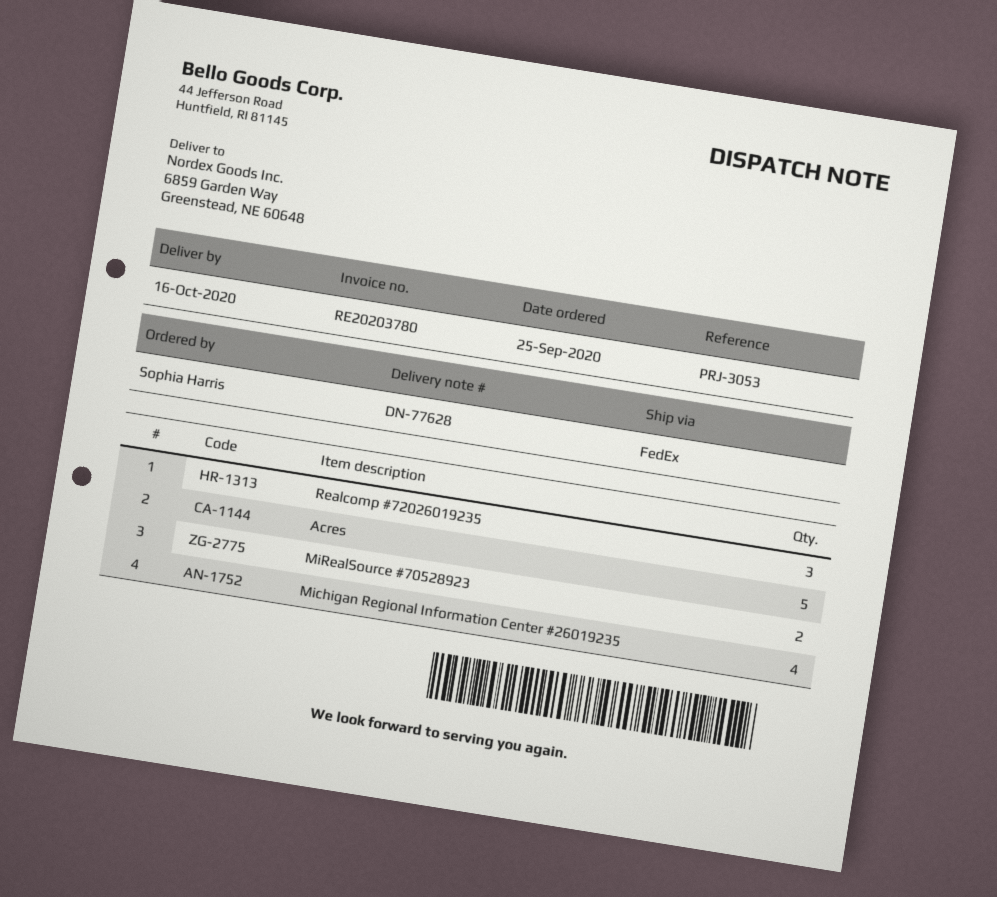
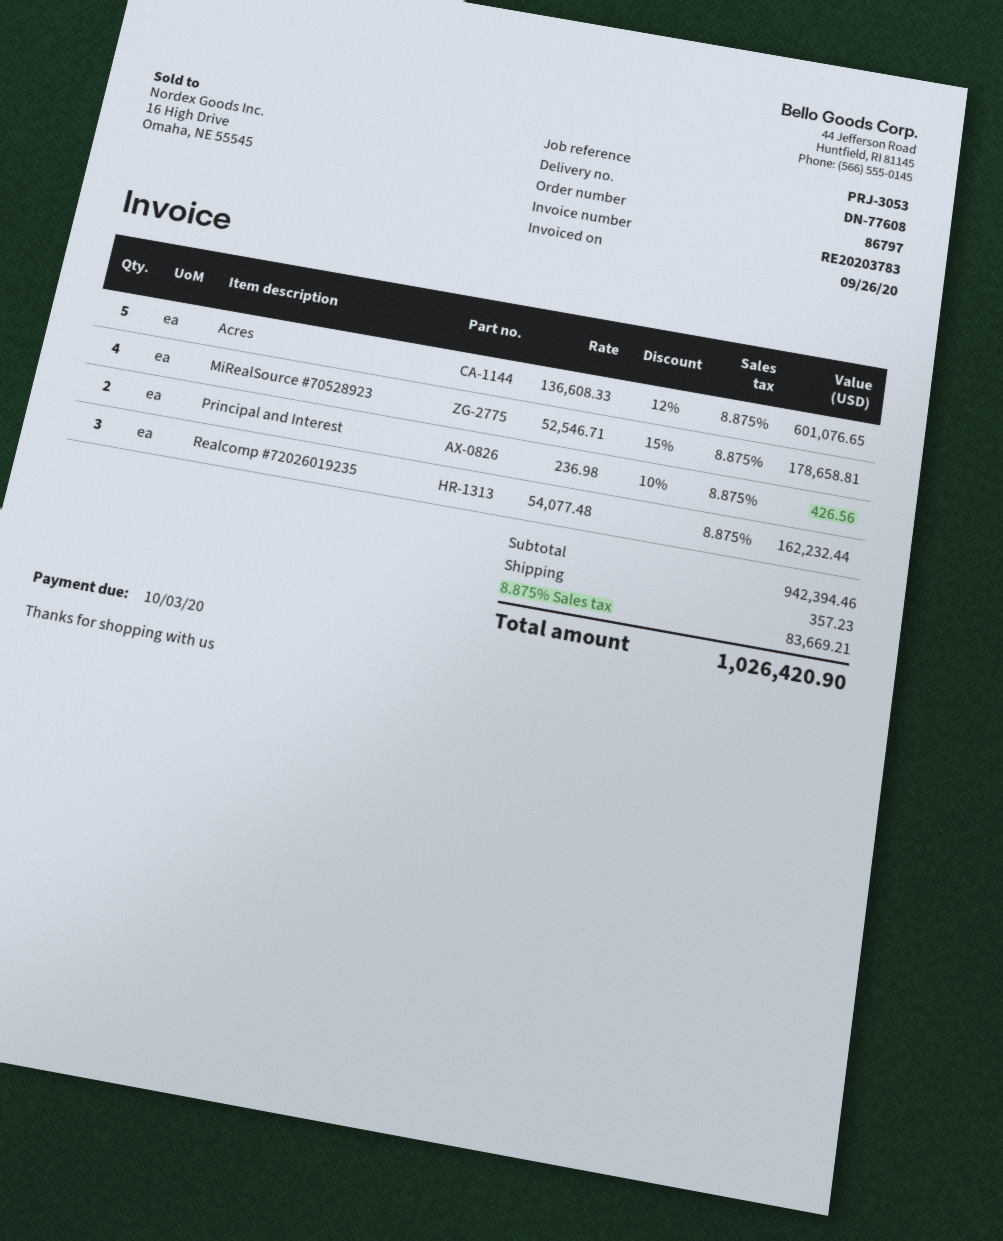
delivery note number: DN-77628 -> DN-77608
invoice number: RE20203780 -> RE20203783
MiRealSource #70528923: 2 -> 4
Michigan Regional Information Center #26019235: 4 -> none
Principal and Interest: none -> 2

